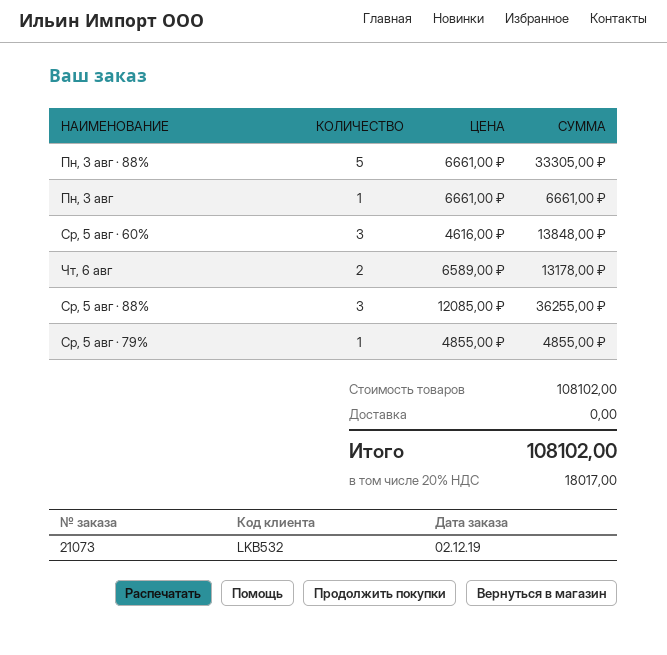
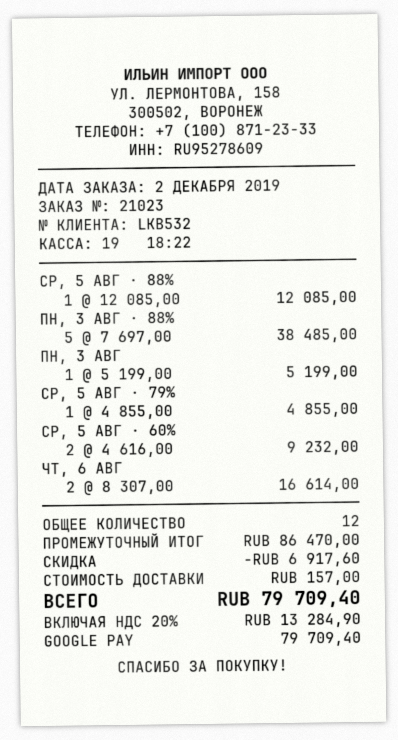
order number: 21073 -> 21023
Пн, 3 авг · 88%: 5 x 6661.00 = 33305.00 -> 5 x 7697.00 = 38485.00
Пн, 3 авг: 1 x 6661.00 = 6661.00 -> 1 x 5199.00 = 5199.00
Ср, 5 авг · 60%: 3 x 4616.00 = 13848.00 -> 2 x 4616.00 = 9232.00
Чт, 6 авг: 2 x 6589.00 = 13178.00 -> 2 x 8307.00 = 16614.00
Ср, 5 авг · 88%: 3 x 12085.00 = 36255.00 -> 1 x 12085.00 = 12085.00
subtotal: 108102.00 -> 86470.00
discount: none -> 6917.60
shipping: 0.00 -> 157.00
tax: 20% = 18017.00 -> 20% = 13284.90
total: 108102.00 -> 79709.40

